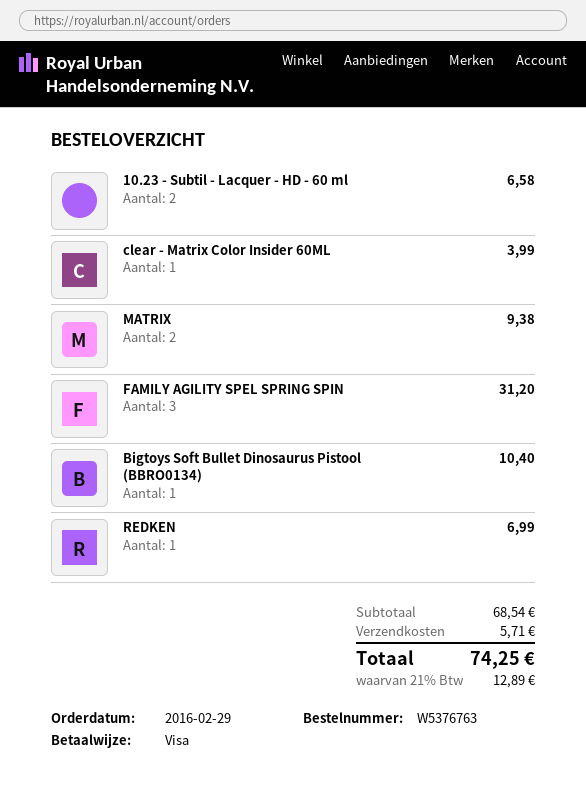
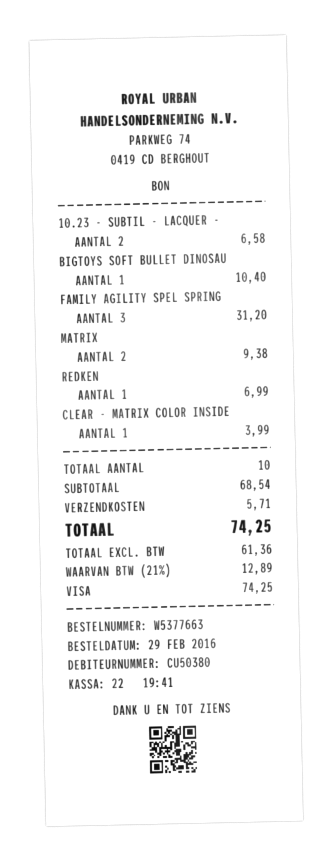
order number: W5376763 -> W5377663

